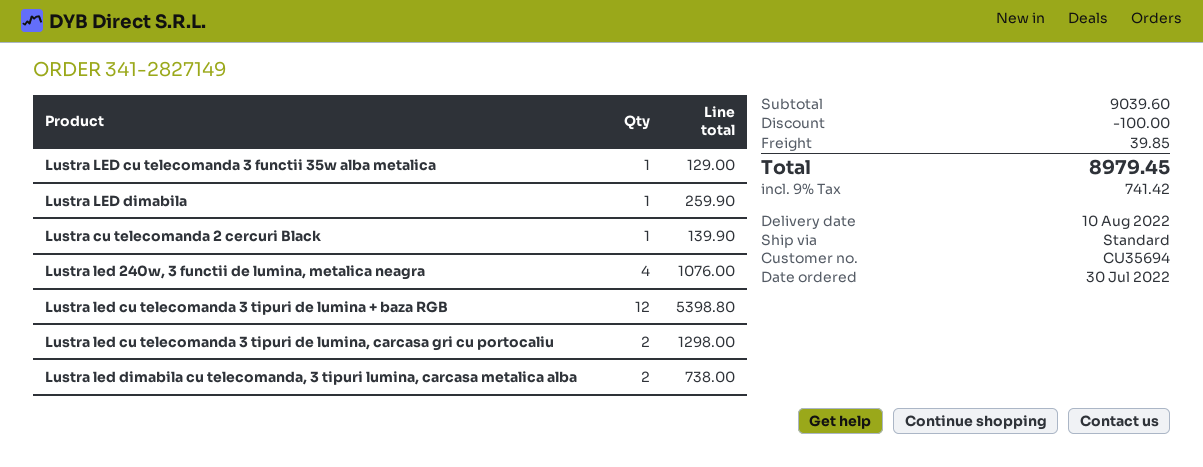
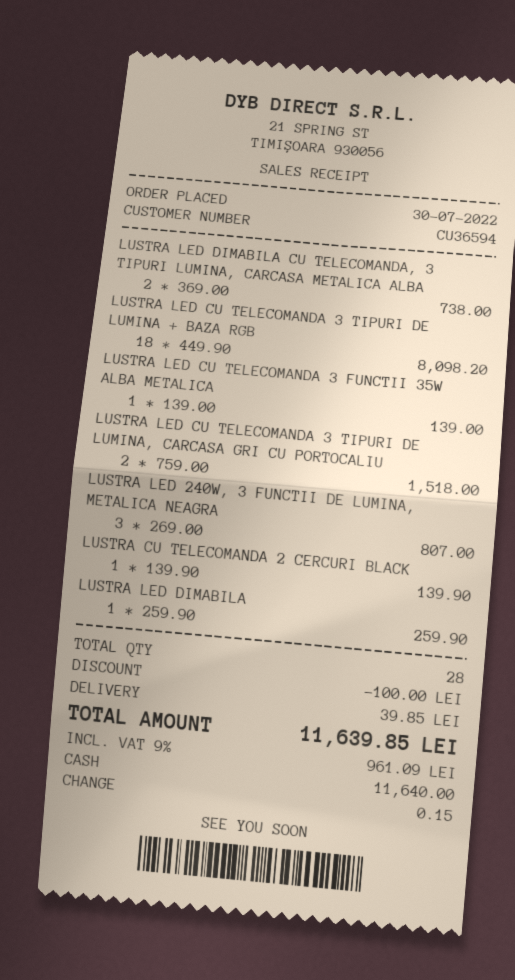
customer number: CU35694 -> CU36594
Lustra LED cu telecomanda 3 functii 35w alba metalica: 1 for 129.00 -> 1 for 139.00
Lustra led 240w, 3 functii de lumina, metalica neagra: 4 for 1076.00 -> 3 for 807.00
Lustra led cu telecomanda 3 tipuri de lumina + baza RGB: 12 for 5398.80 -> 18 for 8098.20
Lustra led cu telecomanda 3 tipuri de lumina, carcasa gri cu portocaliu: 2 for 1298.00 -> 2 for 1518.00
tax: 9% = 741.42 -> 9% = 961.09
total: 8979.45 -> 11639.85

